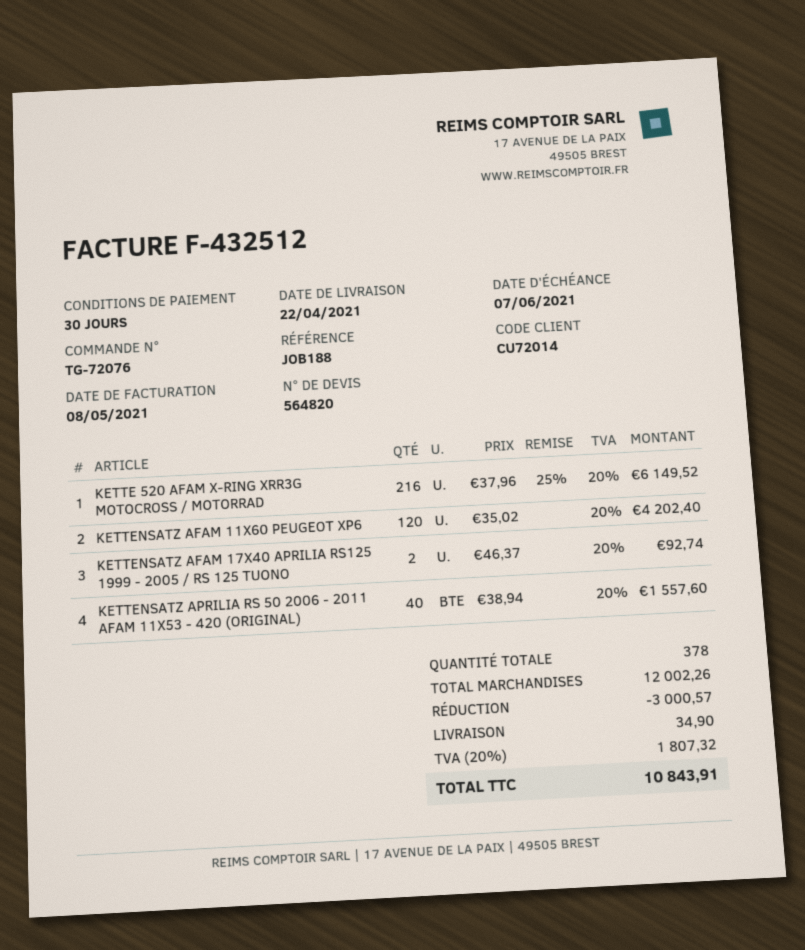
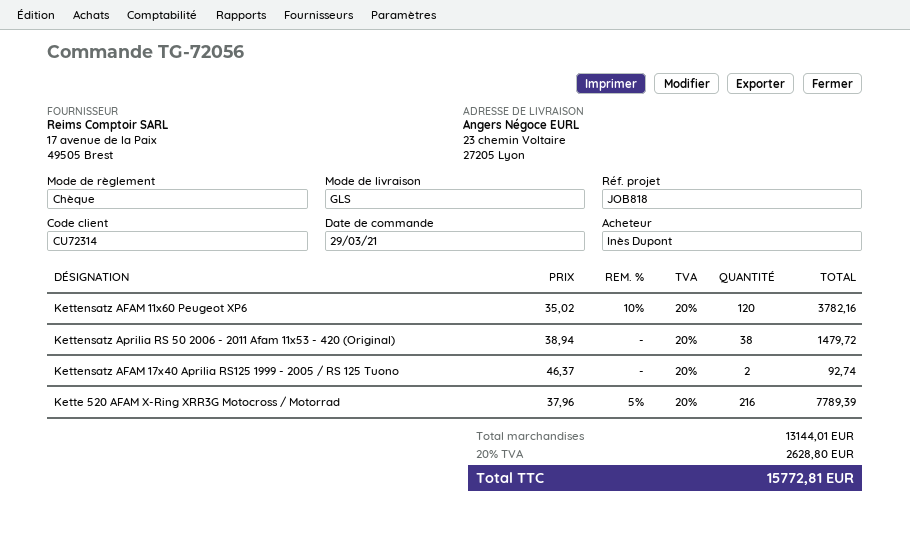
order number: TG-72076 -> TG-72056
customer number: CU72014 -> CU72314
reference: JOB188 -> JOB818
KETTE 520 AFAM X-RING XRR3G MOTOCROSS / MOTORRAD: 216 x 37.96 - 25% = 6149.52 -> 216 x 37.96 - 5% = 7789.39
KETTENSATZ AFAM 11X60 PEUGEOT XP6: 120 x 35.02 = 4202.40 -> 120 x 35.02 - 10% = 3782.16
KETTENSATZ APRILIA RS 50 2006 - 2011 AFAM 11X53 - 420 (ORIGINAL): 40 x 38.94 = 1557.60 -> 38 x 38.94 = 1479.72
subtotal: 12002.26 -> 13144.01
discount: 3000.57 -> none
shipping: 34.90 -> none
tax: 20% = 1807.32 -> 20% = 2628.80
total: 10843.91 -> 15772.81

